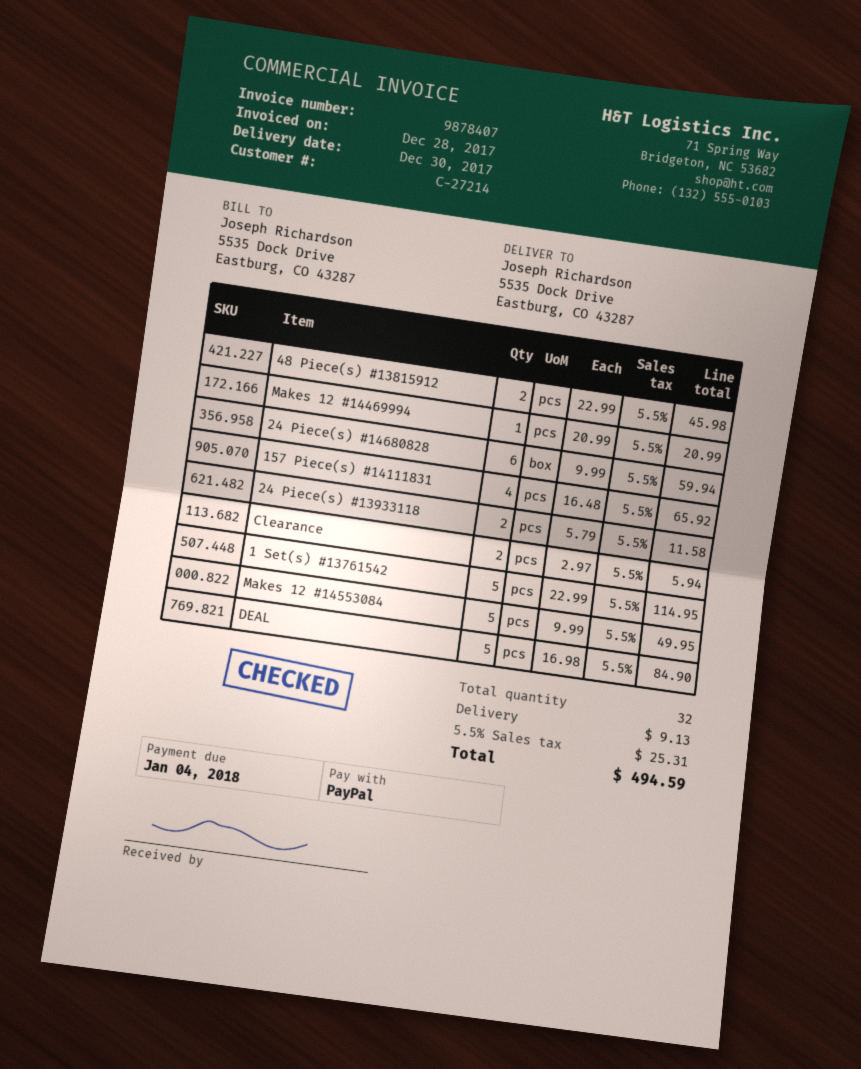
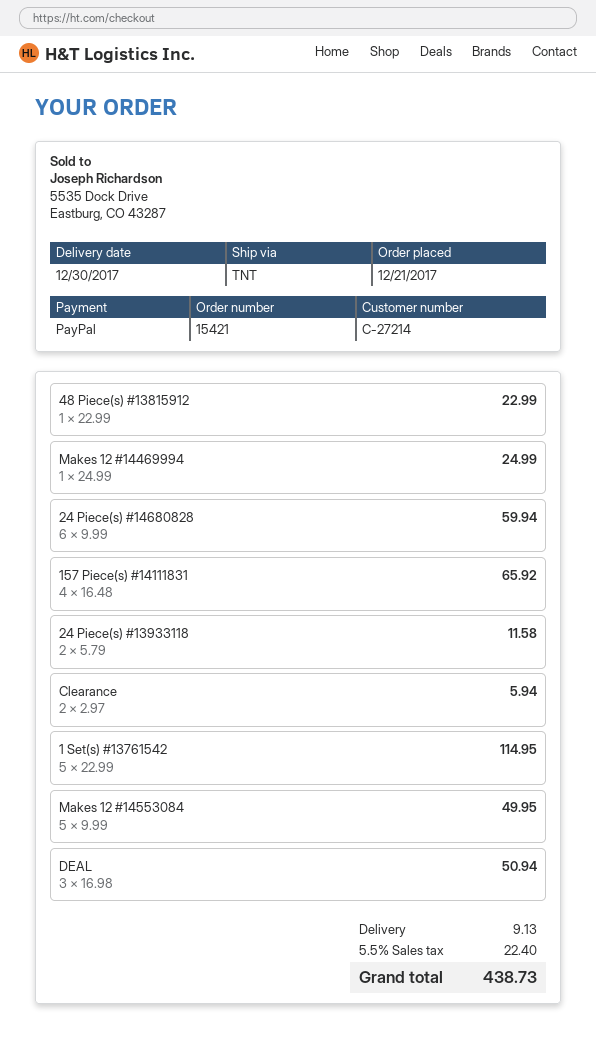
48 Piece(s) #13815912: 2 x 22.99 = 45.98 -> 1 x 22.99 = 22.99
Makes 12 #14469994: 1 x 20.99 = 20.99 -> 1 x 24.99 = 24.99
DEAL: 5 x 16.98 = 84.90 -> 3 x 16.98 = 50.94
tax: 5.5% = 25.31 -> 5.5% = 22.40
total: 494.59 -> 438.73

